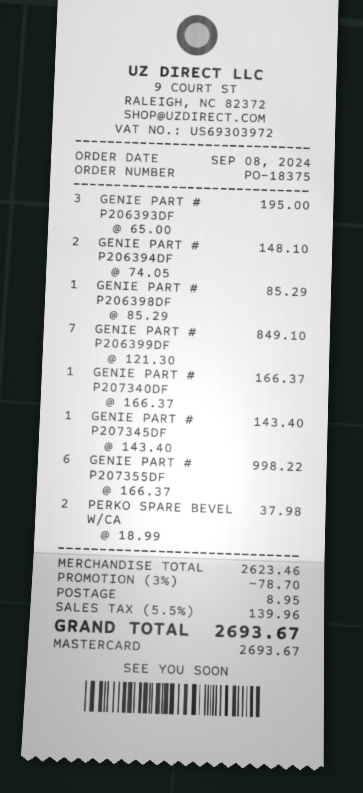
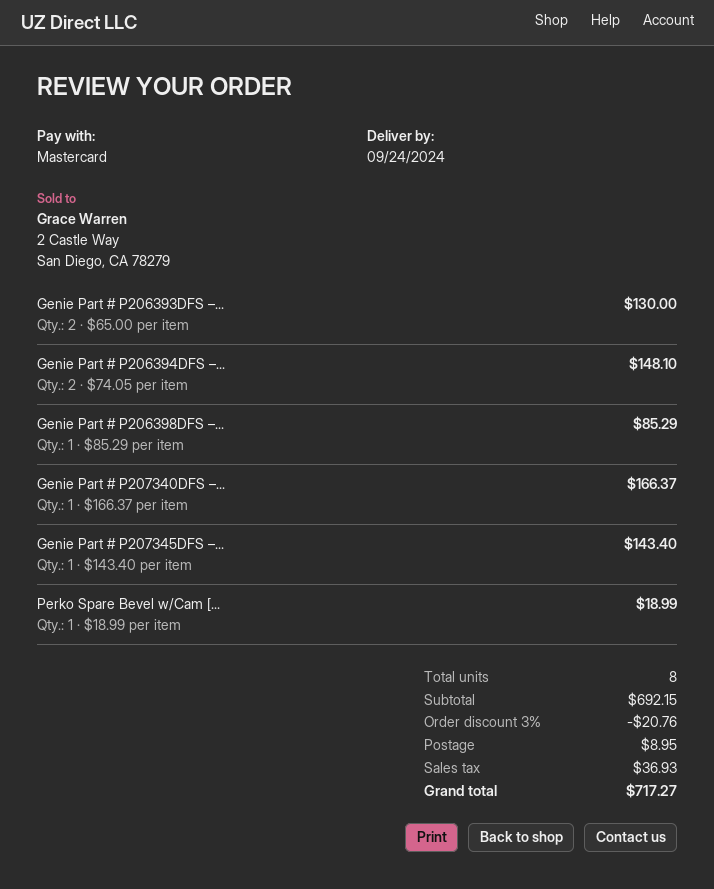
GENIE PART # P206393DF: 3 x 65.00 = 195.00 -> 2 x 65.00 = 130.00
GENIE PART # P206399DF: 7 x 121.30 = 849.10 -> none
GENIE PART # P207355DF: 6 x 166.37 = 998.22 -> none
PERKO SPARE BEVEL W/CA: 2 x 18.99 = 37.98 -> 1 x 18.99 = 18.99
subtotal: 2623.46 -> 692.15
discount: 3% = 78.70 -> 3% = 20.76
tax: 139.96 -> 36.93
total: 2693.67 -> 717.27

